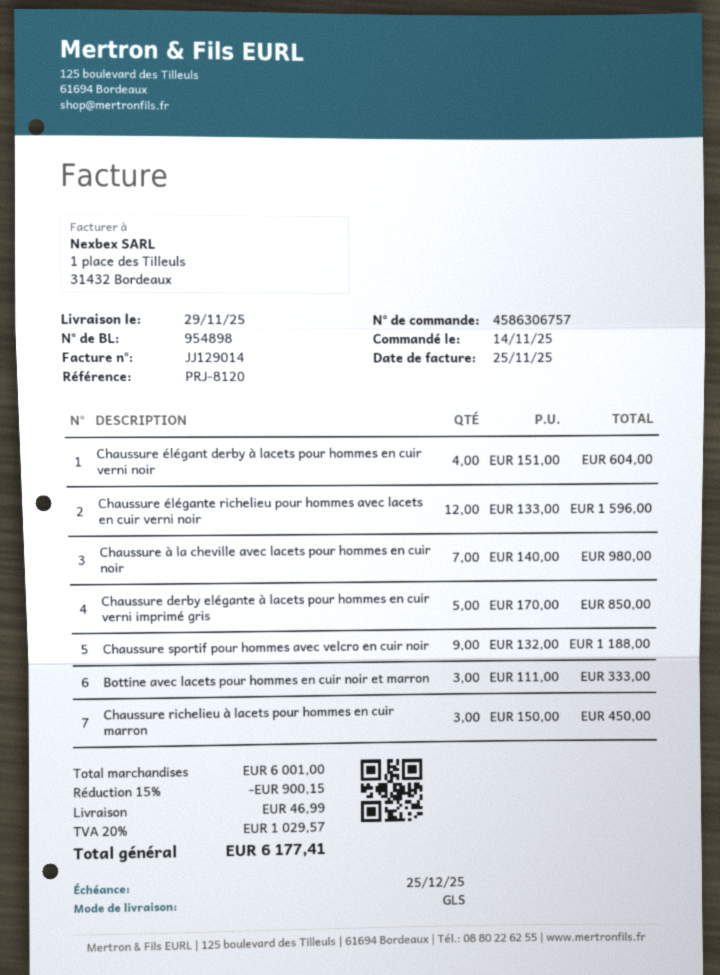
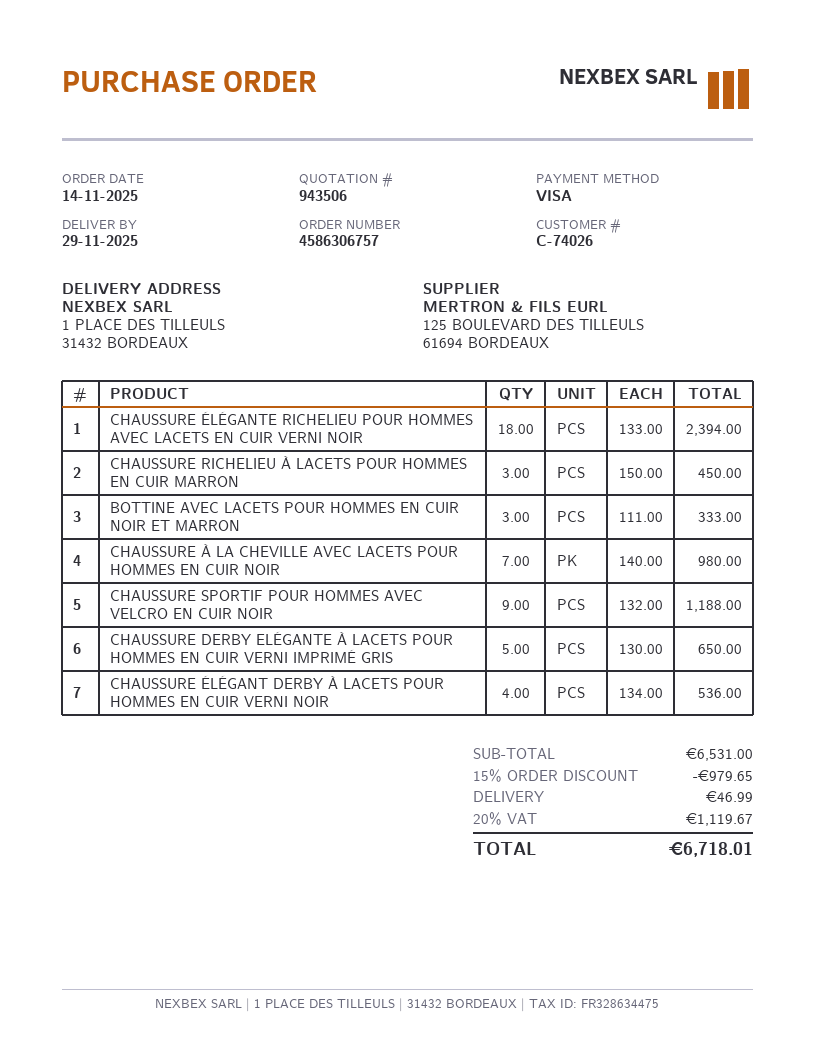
Chaussure élégant derby à lacets pour hommes en cuir verni noir: 4 x 151.00 = 604.00 -> 4 x 134.00 = 536.00
Chaussure élégante richelieu pour hommes avec lacets en cuir verni noir: 12 x 133.00 = 1596.00 -> 18 x 133.00 = 2394.00
Chaussure derby elégante à lacets pour hommes en cuir verni imprimé gris: 5 x 170.00 = 850.00 -> 5 x 130.00 = 650.00
subtotal: 6001.00 -> 6531.00
discount: 15% = 900.15 -> 15% = 979.65
tax: 20% = 1029.57 -> 20% = 1119.67
total: 6177.41 -> 6718.01

